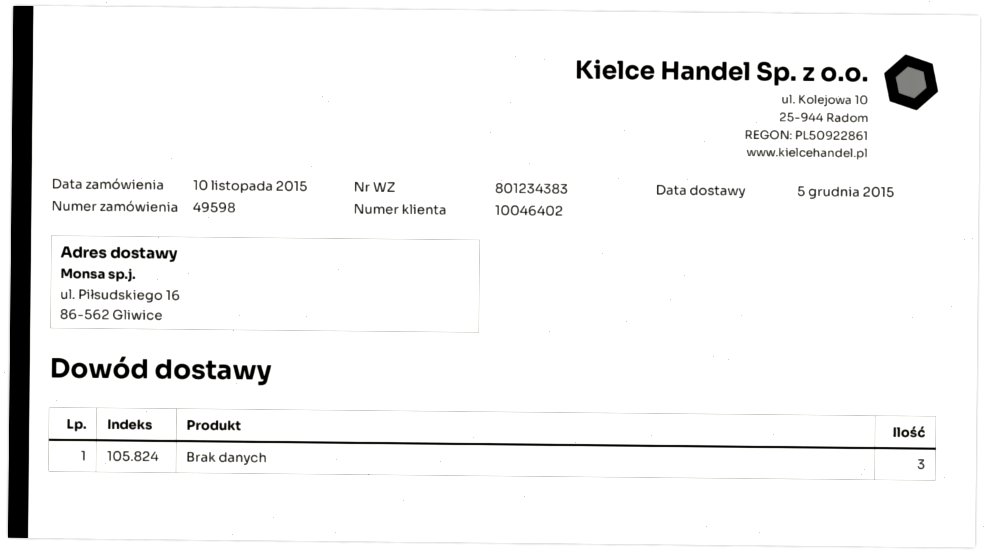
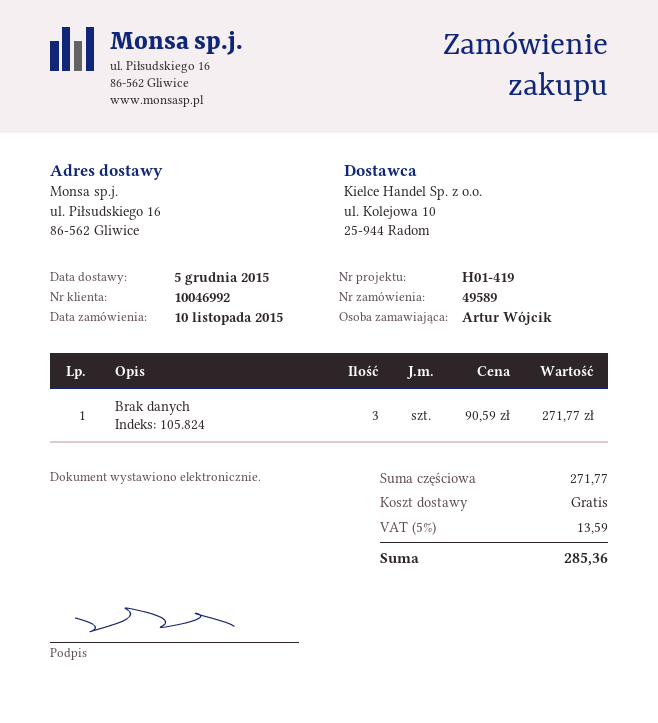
order number: 49598 -> 49589
customer number: 10046402 -> 10046992

